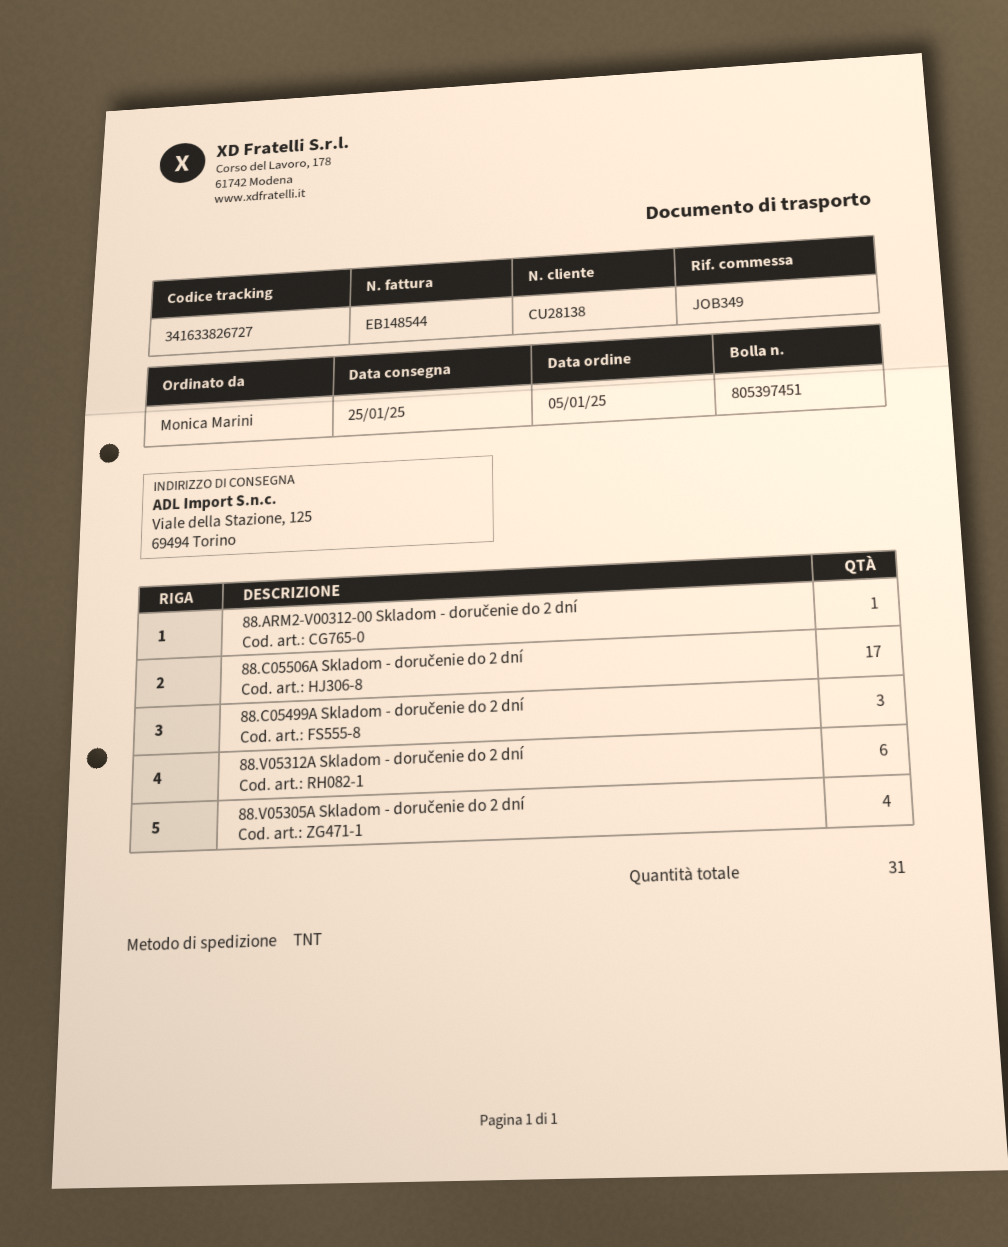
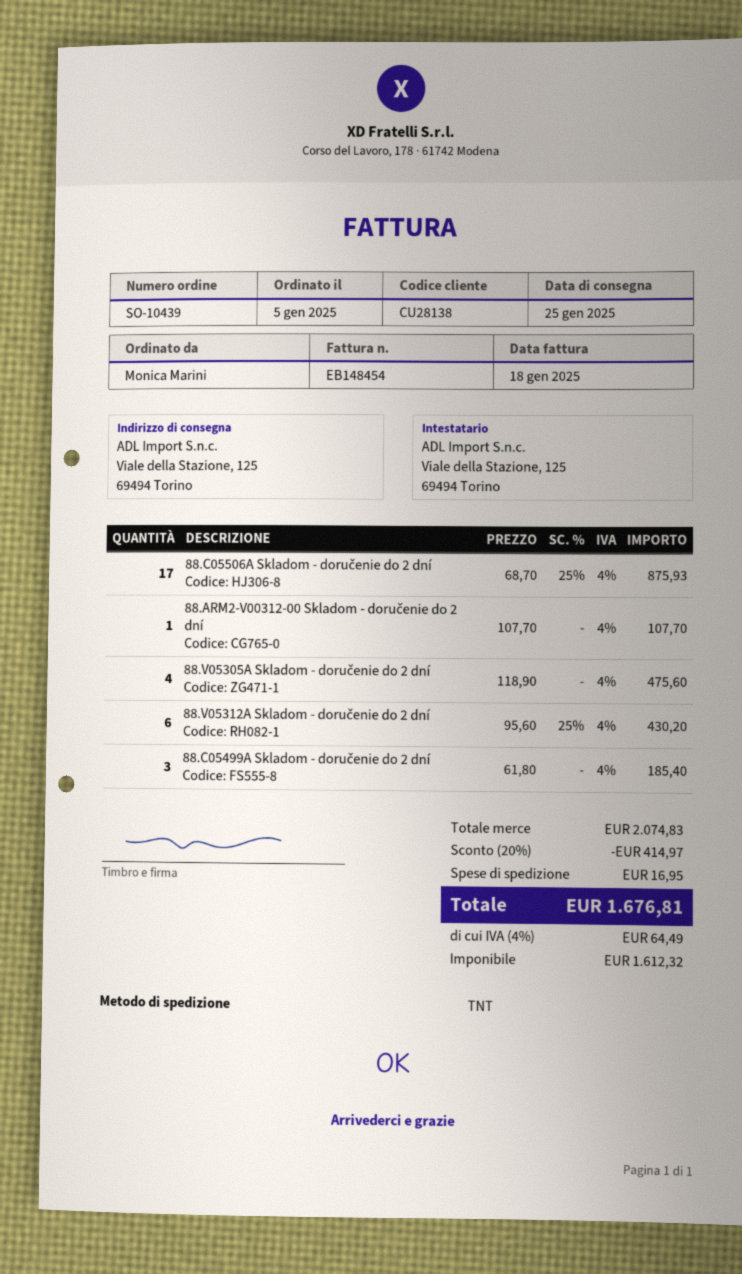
invoice number: EB148544 -> EB148454

